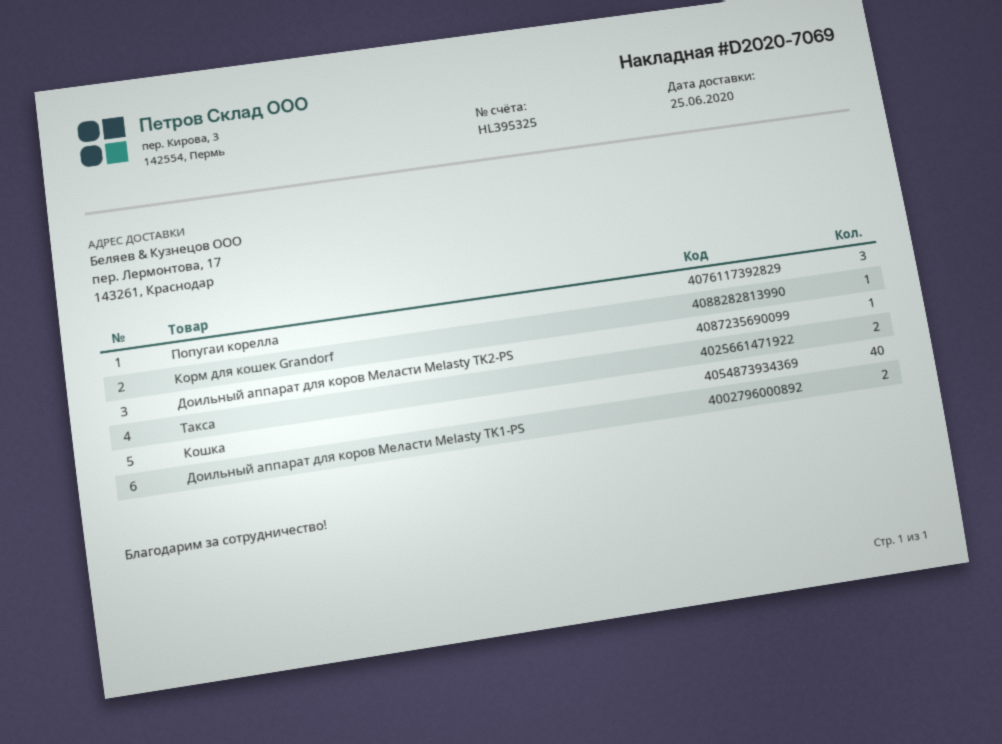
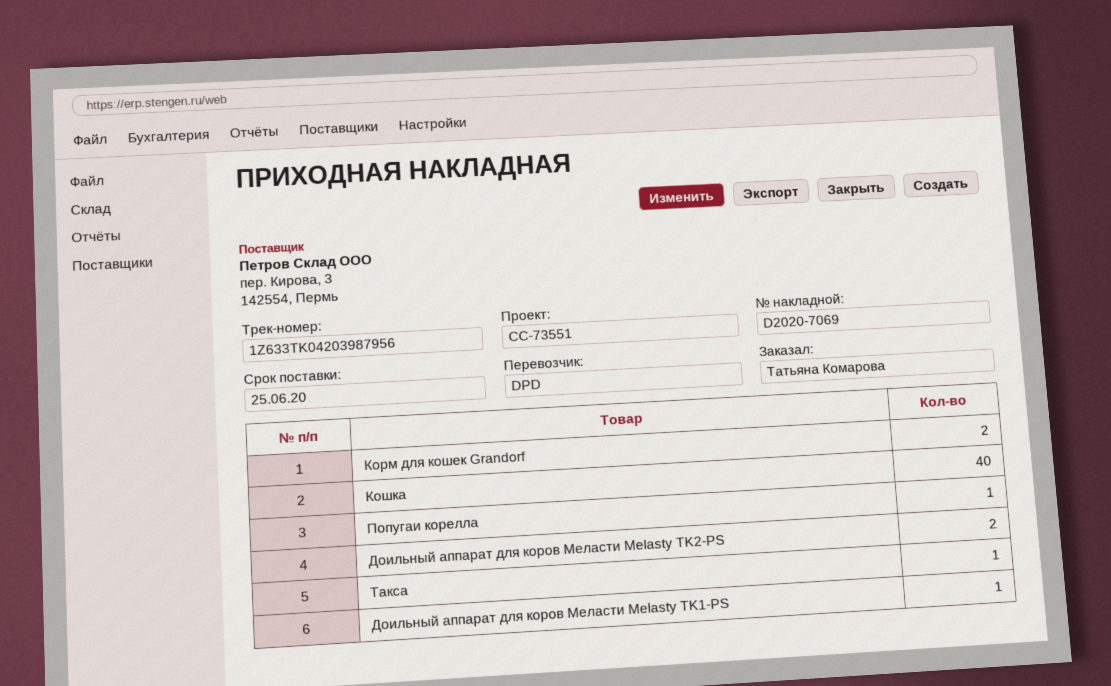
Попугаи корелла: 3 -> 1
Корм для кошек Grandorf: 1 -> 2
Доильный аппарат для коров Меласти Melasty TK2-PS: 1 -> 2
Такса: 2 -> 1
Доильный аппарат для коров Меласти Melasty TK1-PS: 2 -> 1

